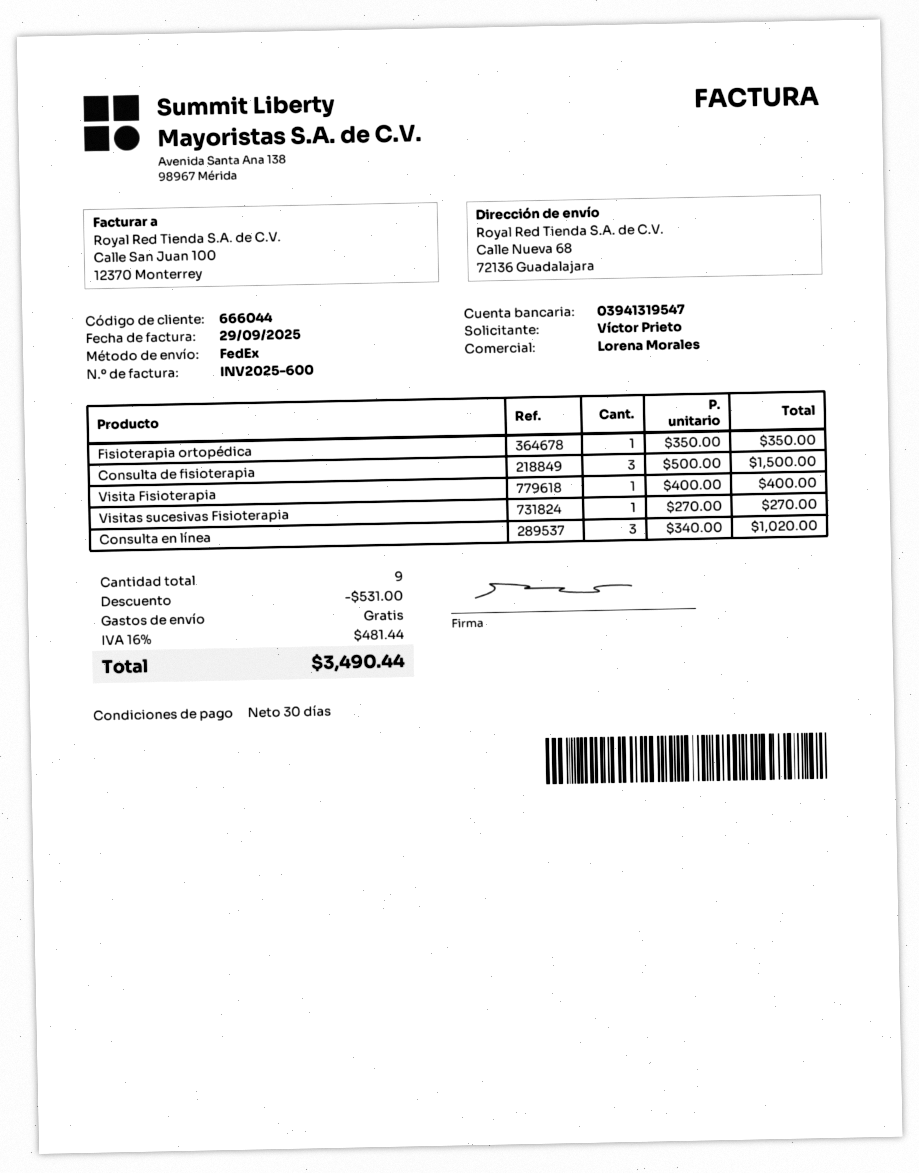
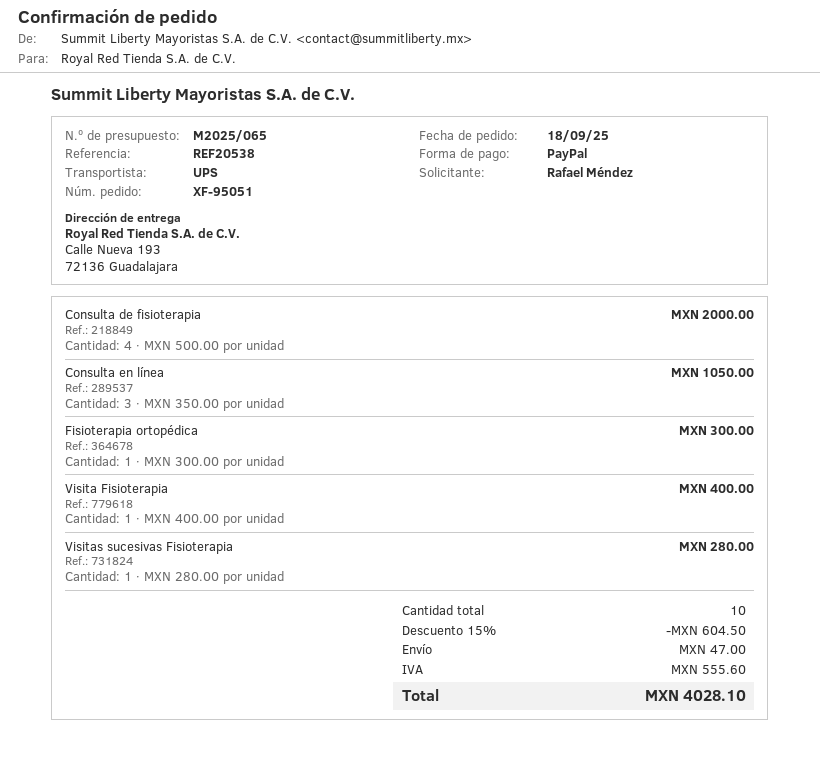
ordered by: Víctor Prieto -> Rafael Méndez
shipping method: FedEx -> UPS
ship to: Calle Nueva 68, 72136 Guadalajara -> Calle Nueva 193, 72136 Guadalajara
Fisioterapia ortopédica: 1 x 350.00 = 350.00 -> 1 x 300.00 = 300.00
Consulta de fisioterapia: 3 x 500.00 = 1500.00 -> 4 x 500.00 = 2000.00
Visitas sucesivas Fisioterapia: 1 x 270.00 = 270.00 -> 1 x 280.00 = 280.00
Consulta en línea: 3 x 340.00 = 1020.00 -> 3 x 350.00 = 1050.00
total quantity: 9 -> 10
discount: 531.00 -> 604.50
shipping: 0.00 -> 47.00
tax: 481.44 -> 555.60
total: 3490.44 -> 4028.10

